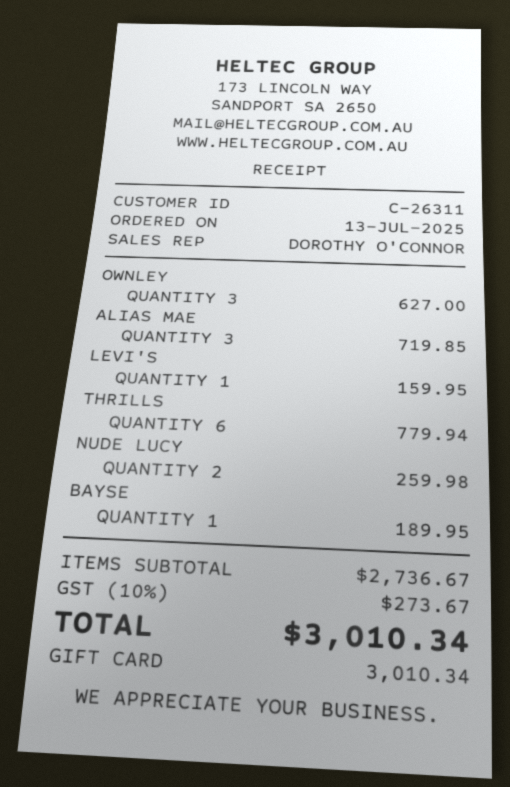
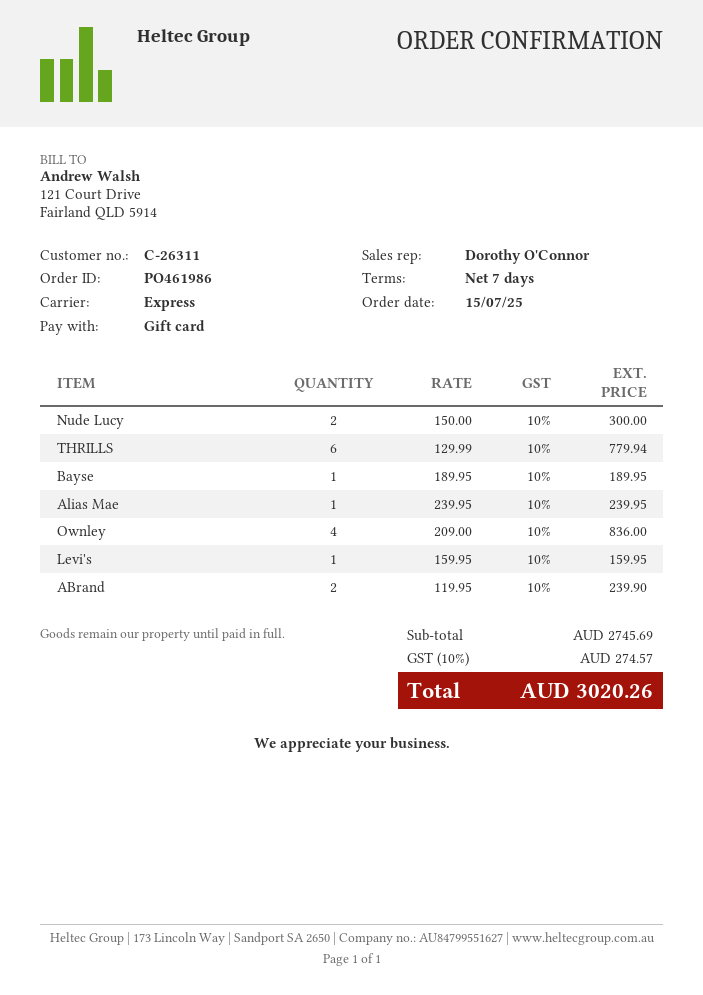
order date: 2025-07-13 -> 2025-07-15
OWNLEY: 3 for 627.00 -> 4 for 836.00
ALIAS MAE: 3 for 719.85 -> 1 for 239.95
NUDE LUCY: 2 for 259.98 -> 2 for 300.00
ABrand: none -> 2 for 239.90
subtotal: 2736.67 -> 2745.69
tax: 10% = 273.67 -> 10% = 274.57
total: 3010.34 -> 3020.26

